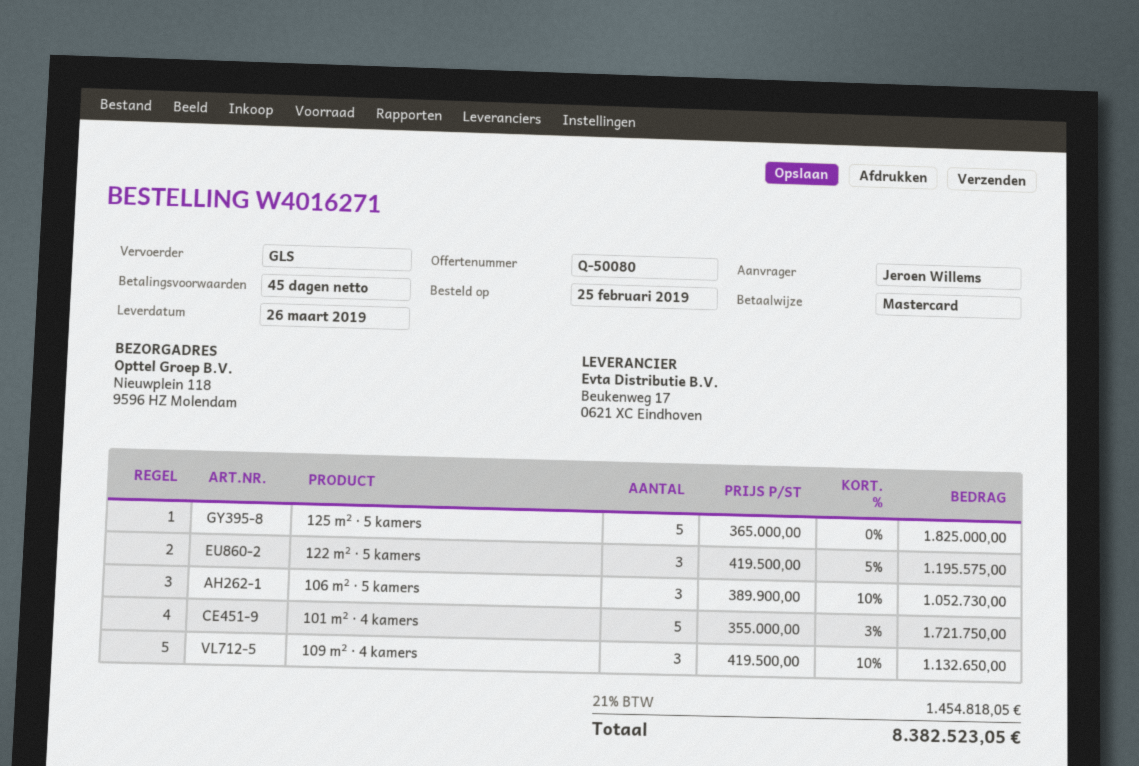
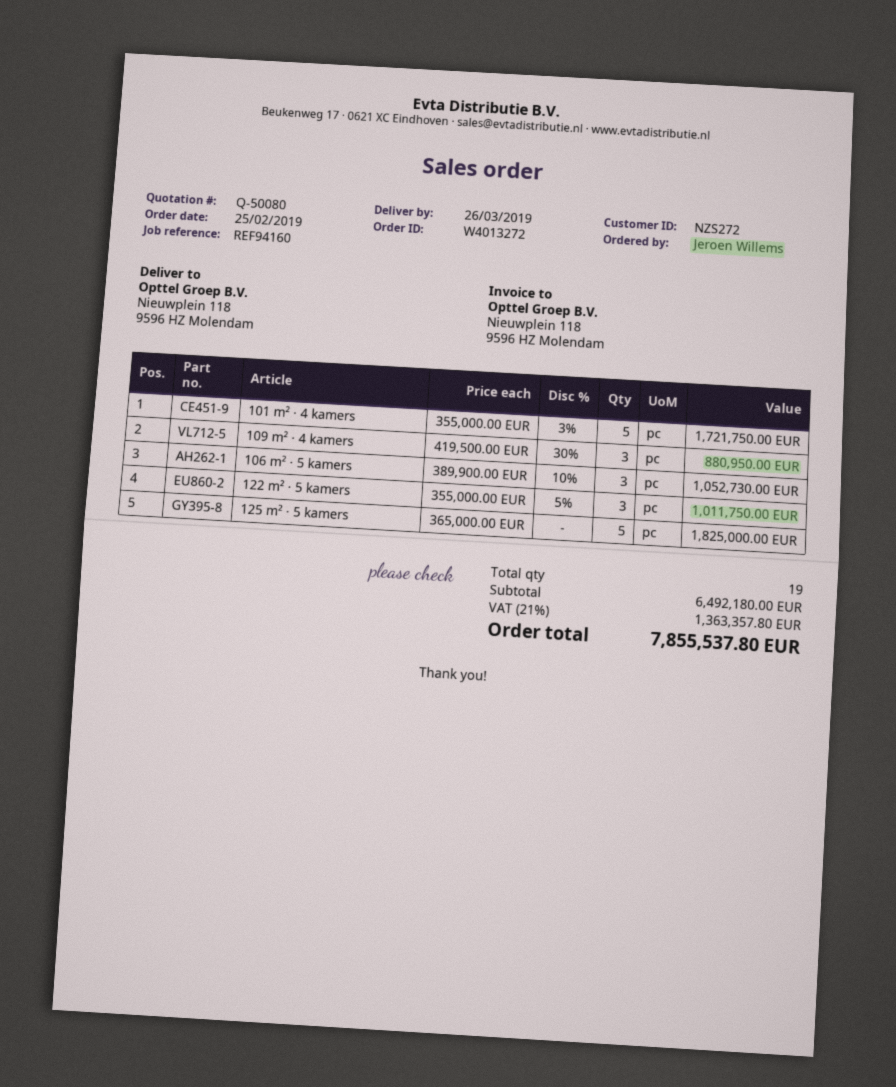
order number: W4016271 -> W4013272
122 m² · 5 kamers: 3 x 419500.00 - 5% = 1195575.00 -> 3 x 355000.00 - 5% = 1011750.00
109 m² · 4 kamers: 3 x 419500.00 - 10% = 1132650.00 -> 3 x 419500.00 - 30% = 880950.00
tax: 21% = 1454818.05 -> 21% = 1363357.80
total: 8382523.05 -> 7855537.80

